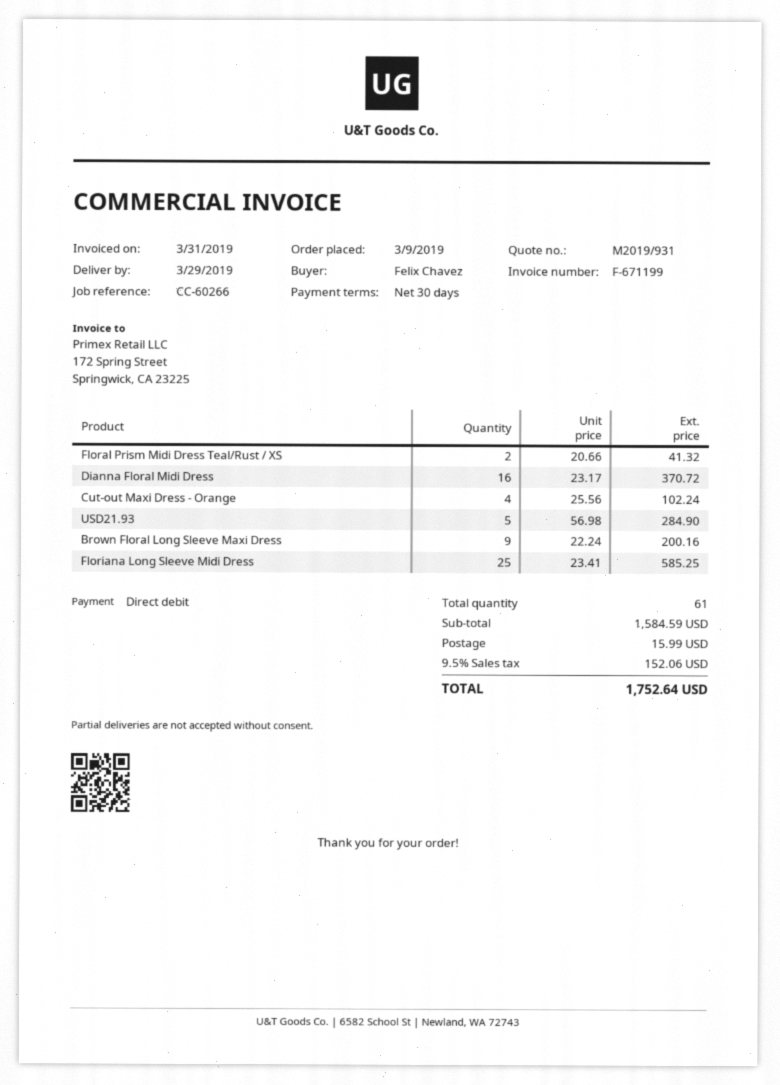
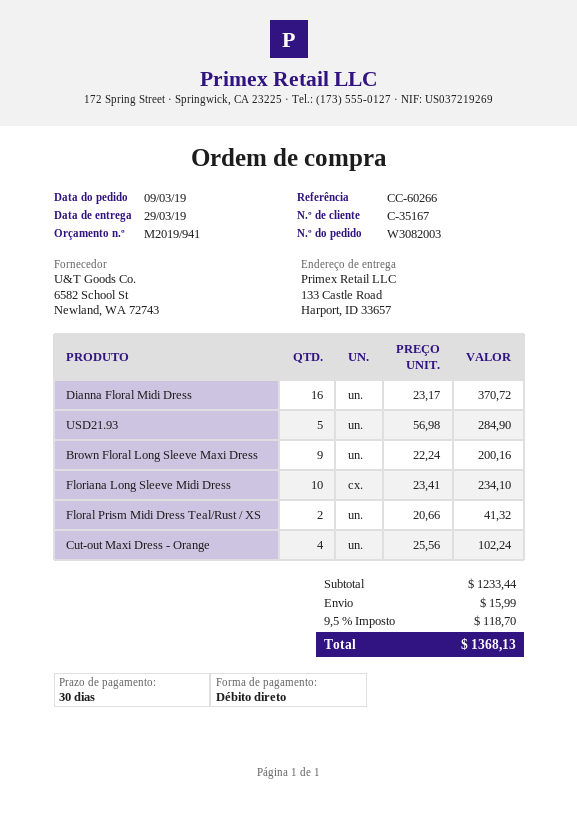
quote number: M2019/931 -> M2019/941
Floriana Long Sleeve Midi Dress: 25 x 23.41 = 585.25 -> 10 x 23.41 = 234.10
subtotal: 1584.59 -> 1233.44
tax: 9.5% = 152.06 -> 9.5% = 118.70
total: 1752.64 -> 1368.13

